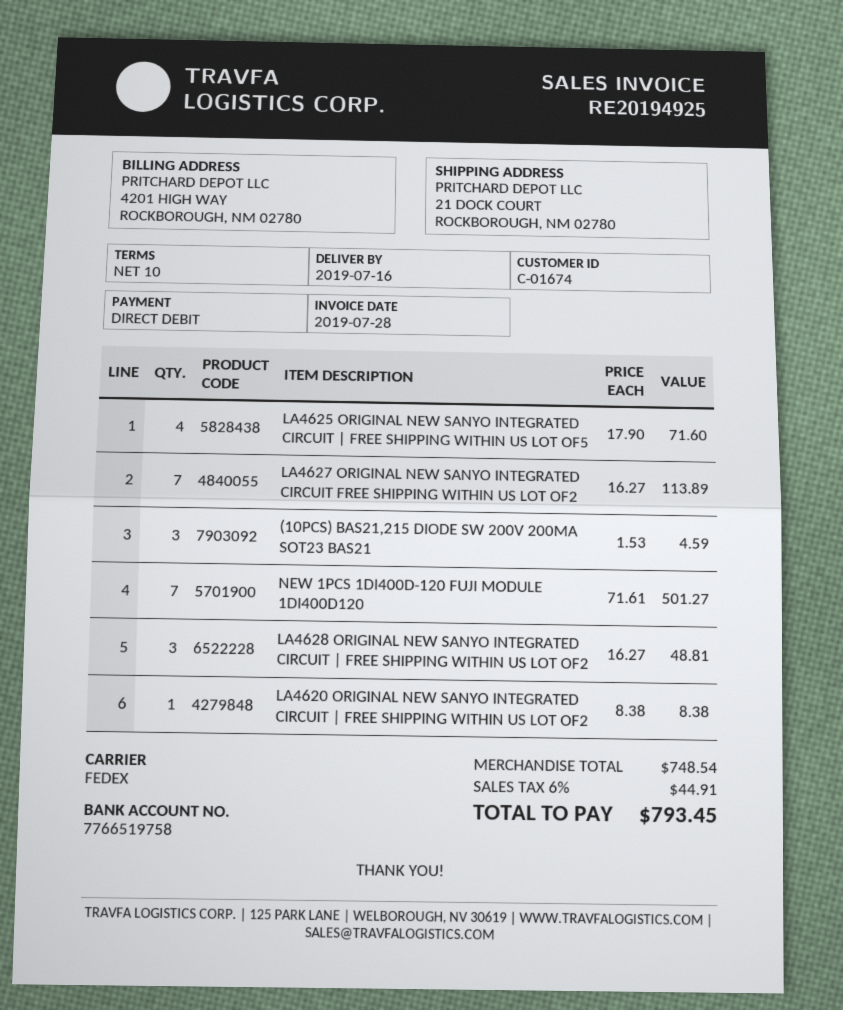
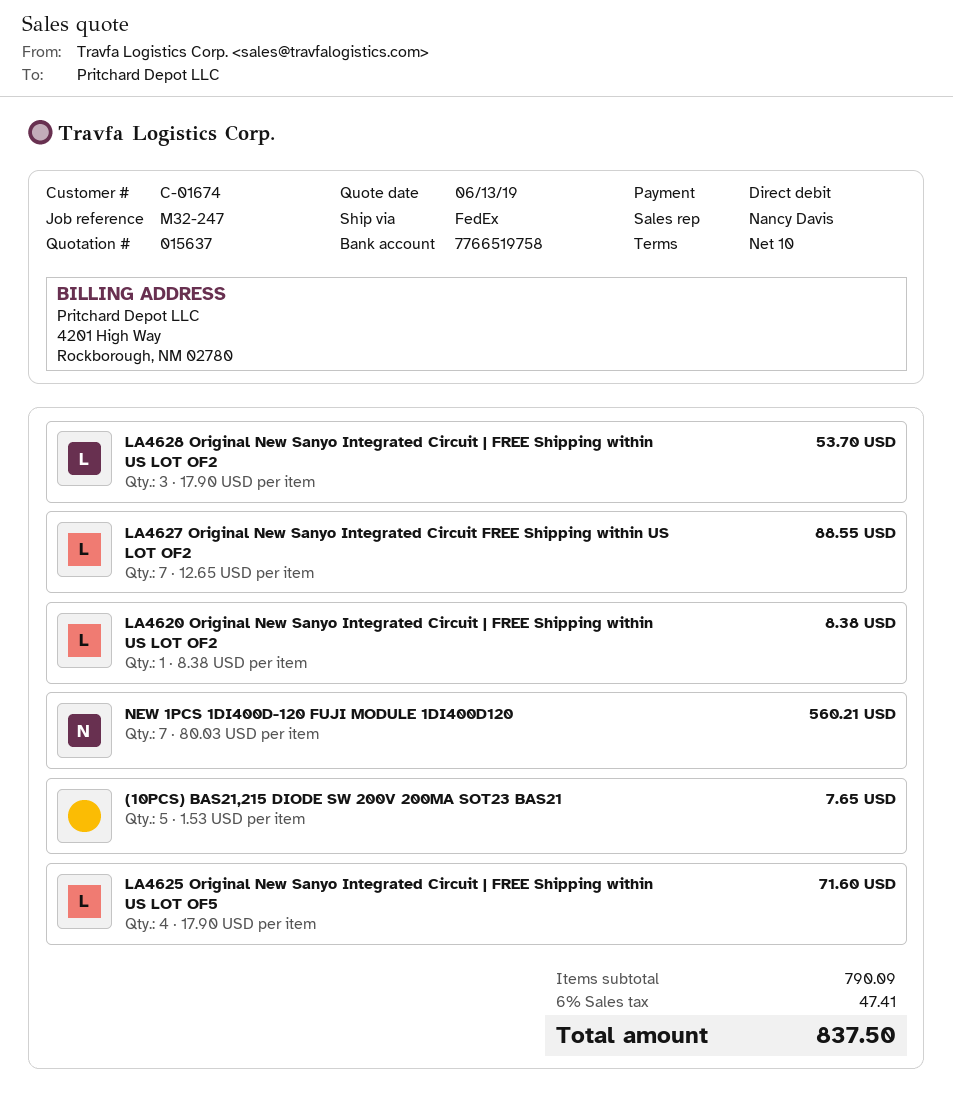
LA4627 ORIGINAL NEW SANYO INTEGRATED CIRCUIT FREE SHIPPING WITHIN US LOT OF2: 7 x 16.27 = 113.89 -> 7 x 12.65 = 88.55
(10PCS) BAS21,215 DIODE SW 200V 200MA SOT23 BAS21: 3 x 1.53 = 4.59 -> 5 x 1.53 = 7.65
NEW 1PCS 1DI400D-120 FUJI MODULE 1DI400D120: 7 x 71.61 = 501.27 -> 7 x 80.03 = 560.21
LA4628 ORIGINAL NEW SANYO INTEGRATED CIRCUIT | FREE SHIPPING WITHIN US LOT OF2: 3 x 16.27 = 48.81 -> 3 x 17.90 = 53.70
subtotal: 748.54 -> 790.09
tax: 6% = 44.91 -> 6% = 47.41
total: 793.45 -> 837.50

